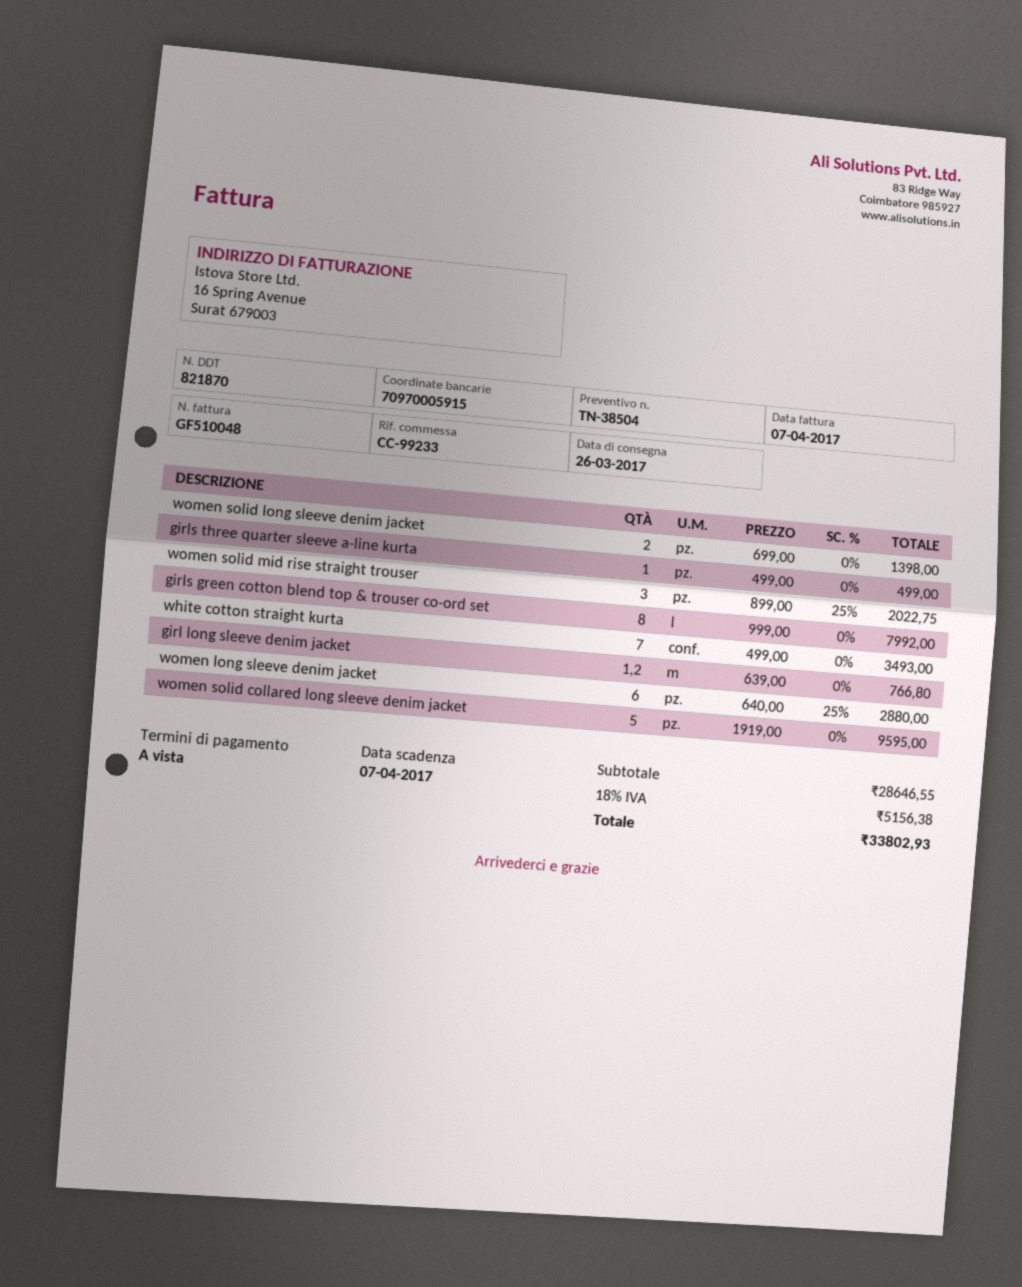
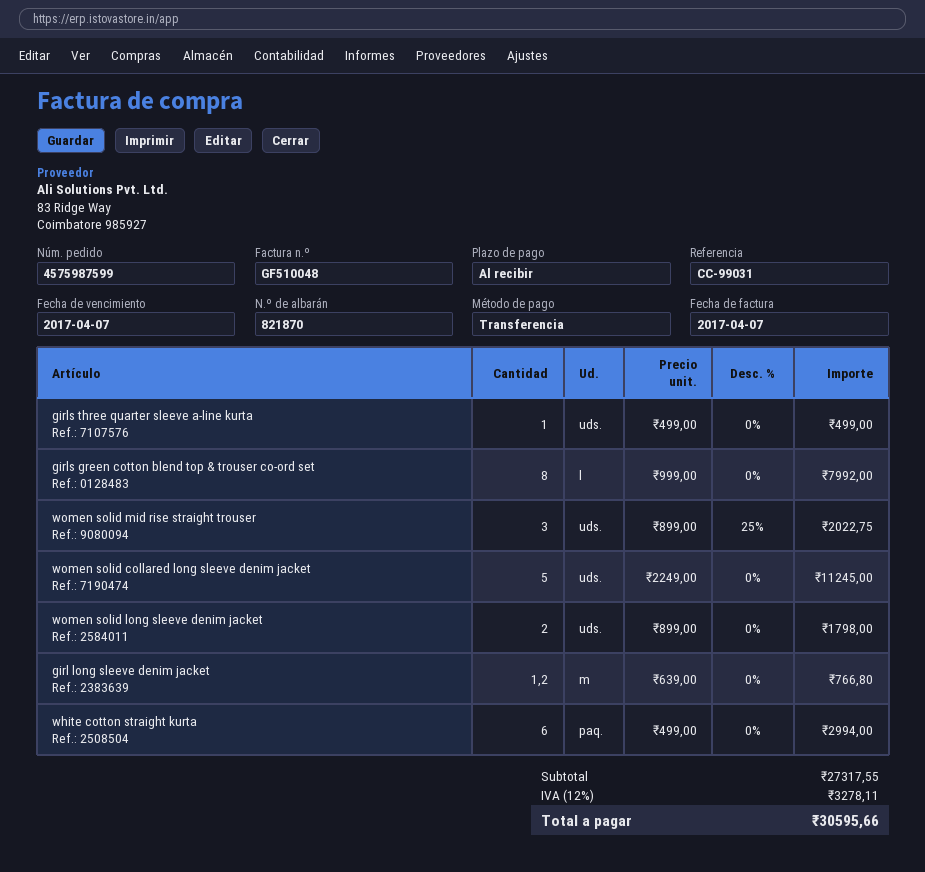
reference: CC-99233 -> CC-99031
women solid long sleeve denim jacket: 2 x 699.00 = 1398.00 -> 2 x 899.00 = 1798.00
white cotton straight kurta: 7 x 499.00 = 3493.00 -> 6 x 499.00 = 2994.00
women long sleeve denim jacket: 6 x 640.00 - 25% = 2880.00 -> none
women solid collared long sleeve denim jacket: 5 x 1919.00 = 9595.00 -> 5 x 2249.00 = 11245.00
subtotal: 28646.55 -> 27317.55
tax: 18% = 5156.38 -> 12% = 3278.11
total: 33802.93 -> 30595.66

